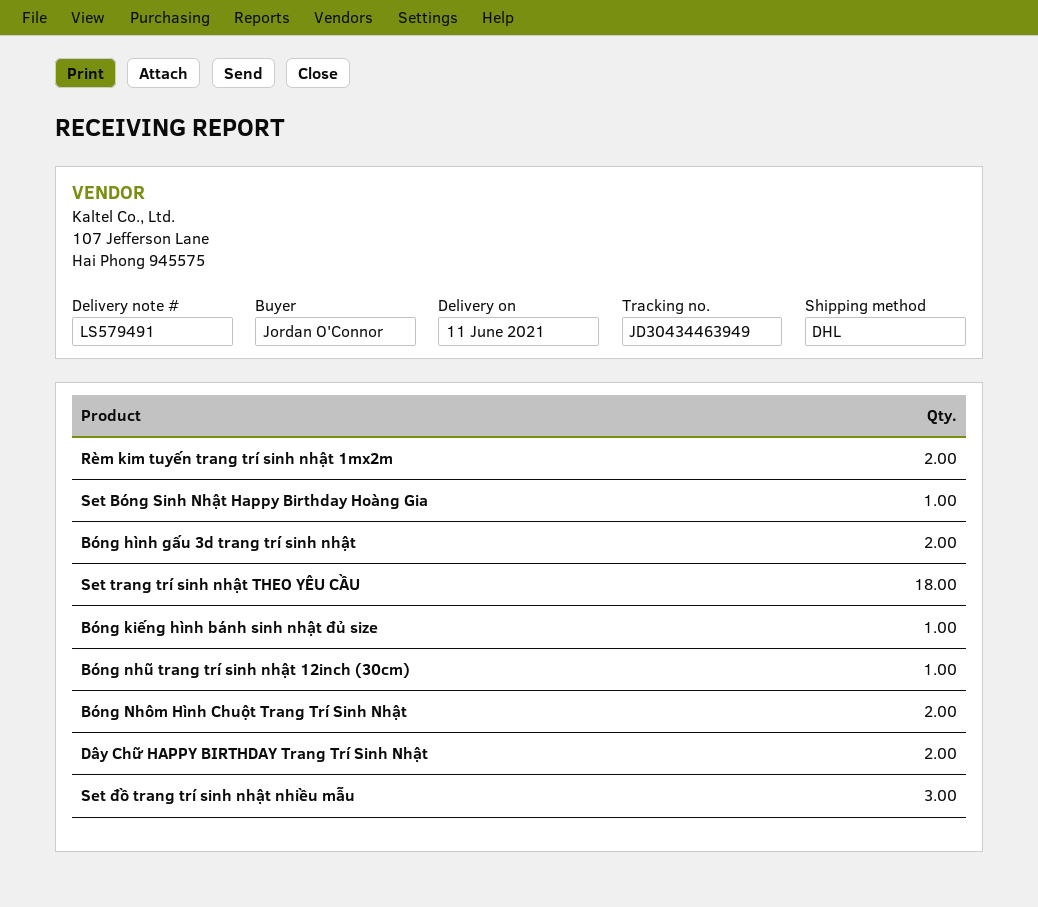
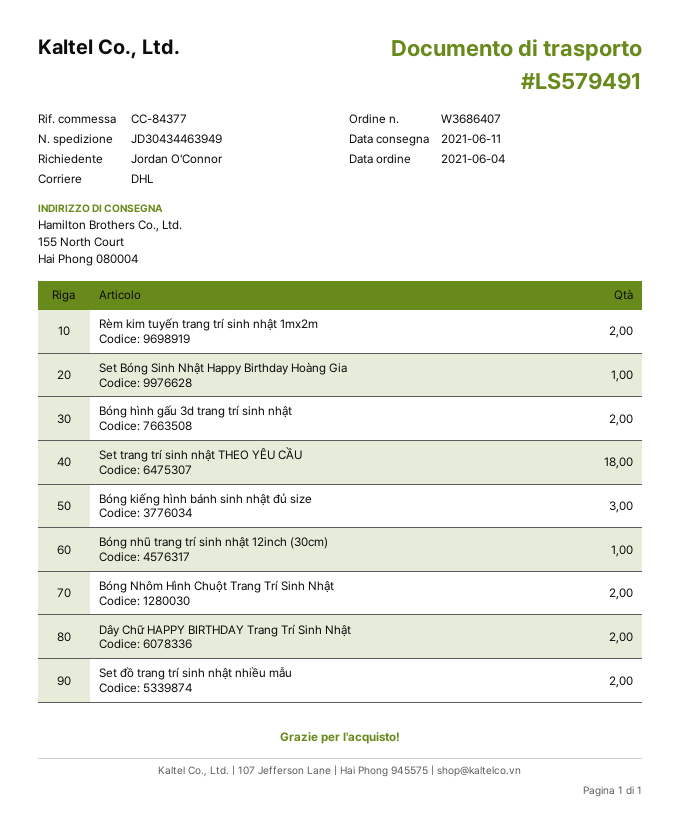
Bóng kiếng hình bánh sinh nhật đủ size: 1 -> 3
Set đồ trang trí sinh nhật nhiều mẫu: 3 -> 2

